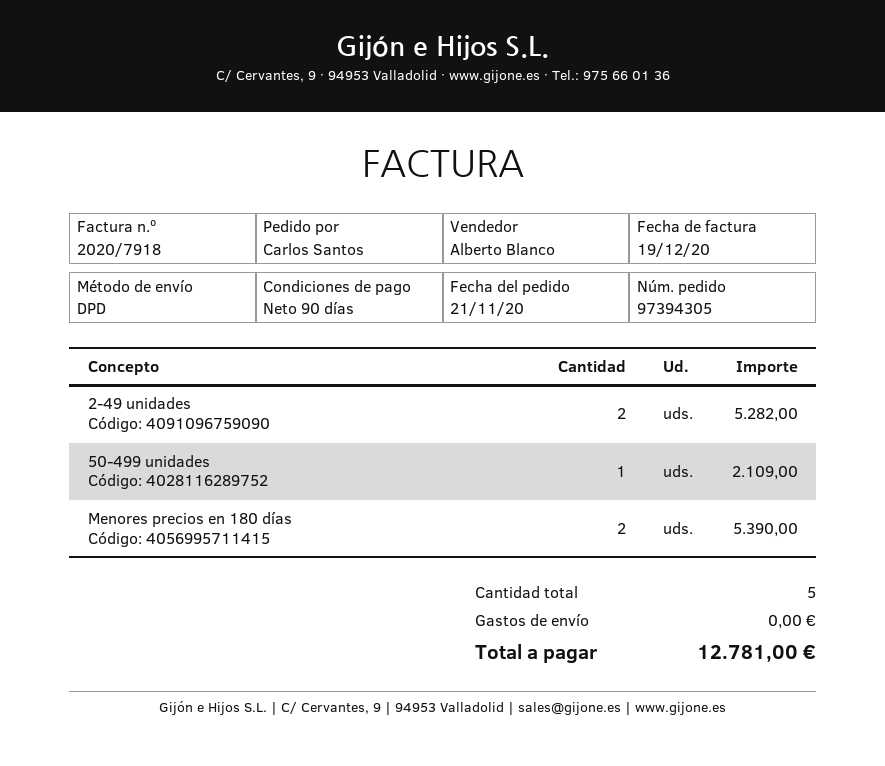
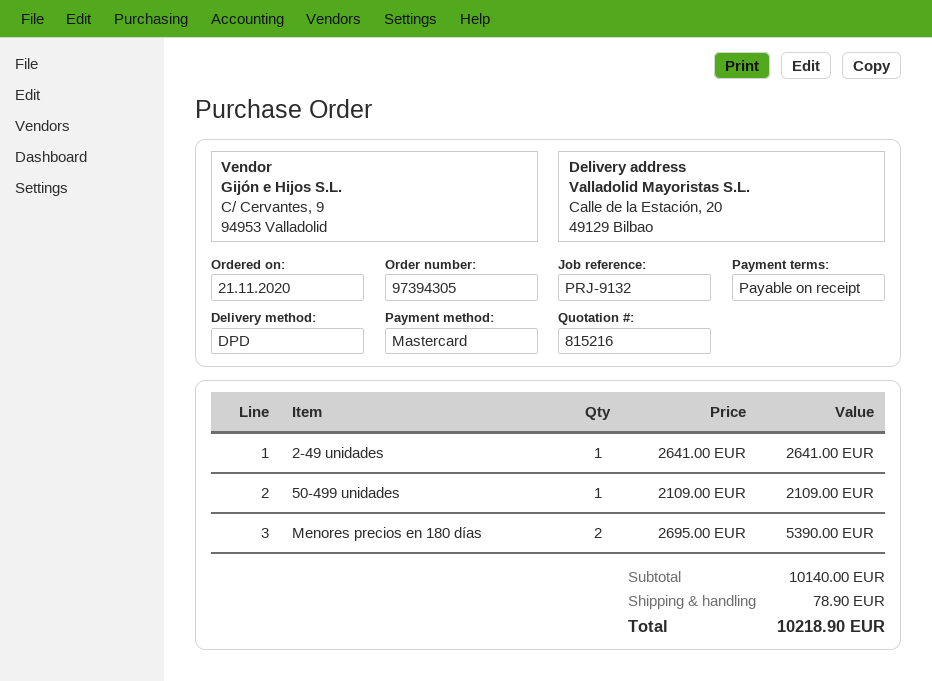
payment terms: 90 days -> on receipt
2-49 unidades: 2 for 5282.00 -> 1 for 2641.00
shipping: 0.00 -> 78.90
total: 12781.00 -> 10218.90

